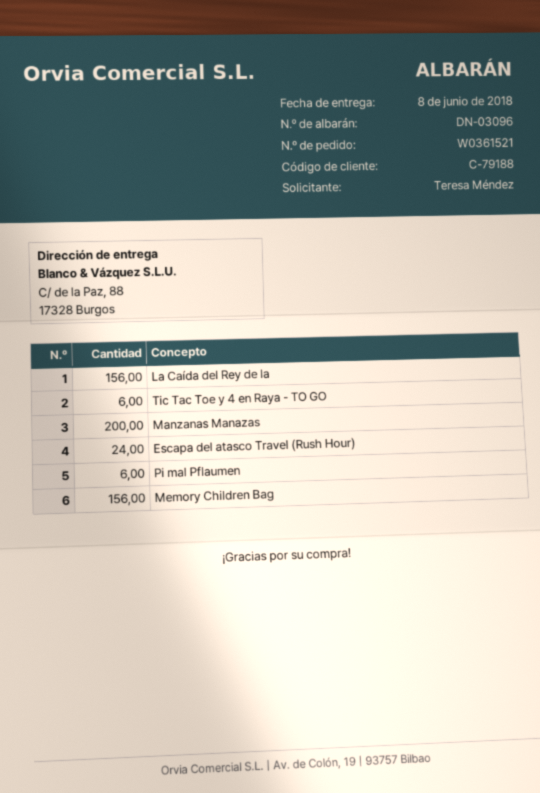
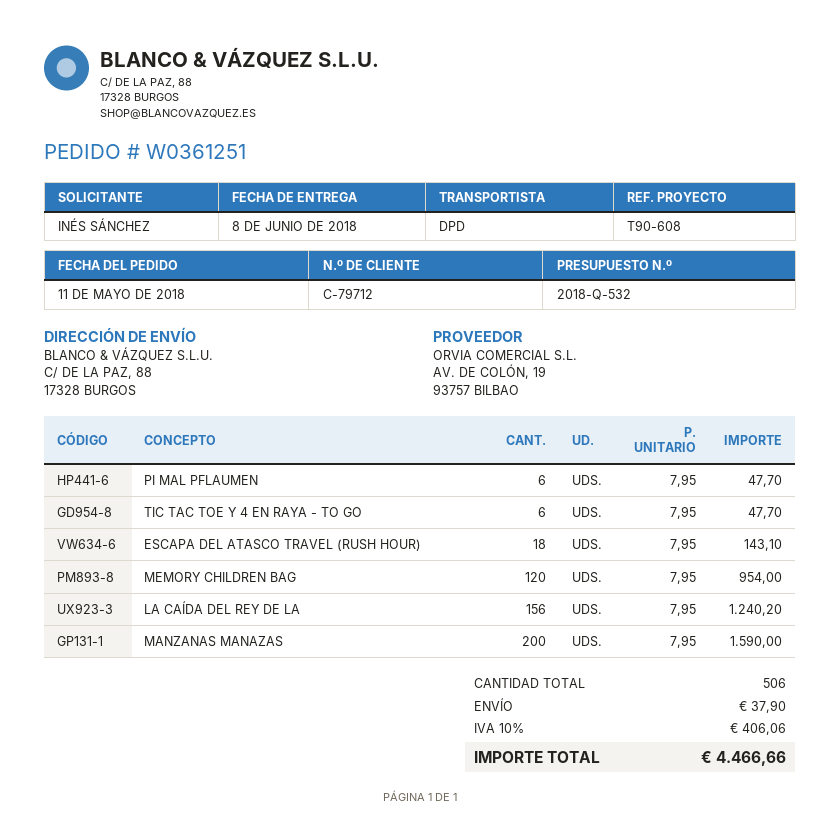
order number: W0361521 -> W0361251
customer number: C-79188 -> C-79712
ordered by: Teresa Méndez -> INÉS SÁNCHEZ
Escapa del atasco Travel (Rush Hour): 24 -> 18
Memory Children Bag: 156 -> 120

